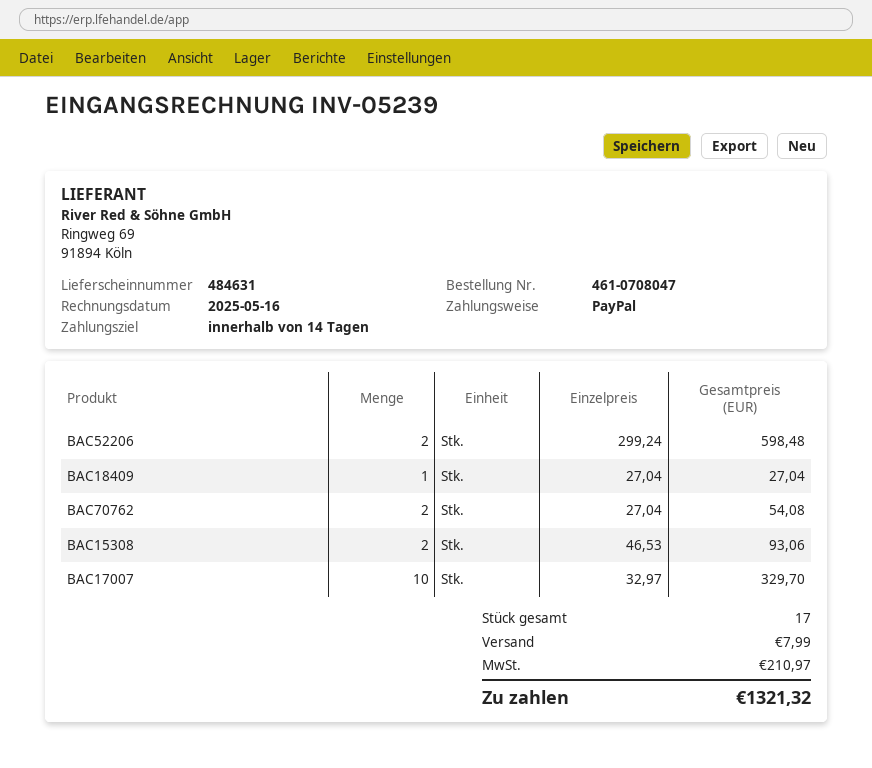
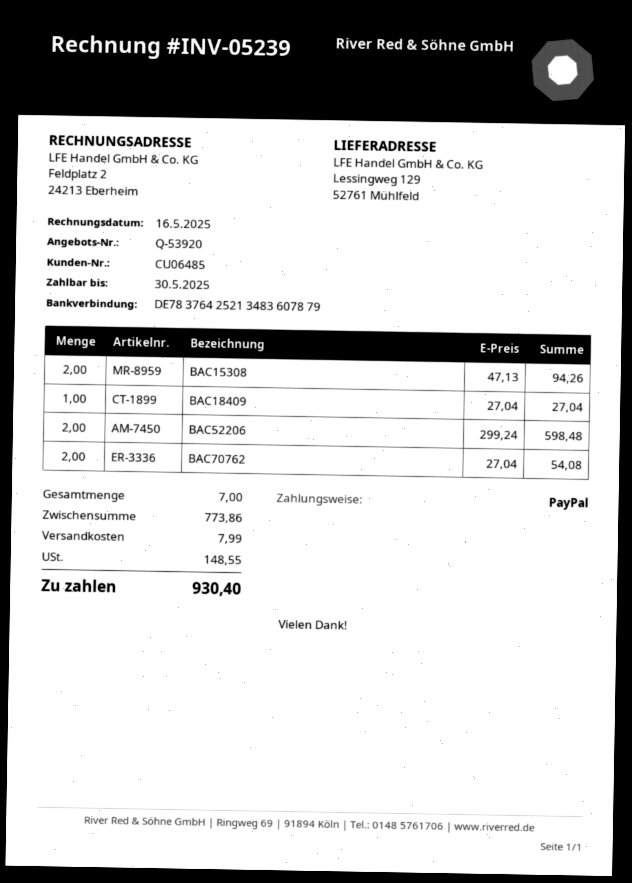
BAC15308: 2 x 46.53 = 93.06 -> 2 x 47.13 = 94.26
BAC17007: 10 x 32.97 = 329.70 -> none
total quantity: 17 -> 7
tax: 210.97 -> 148.55
total: 1321.32 -> 930.40

